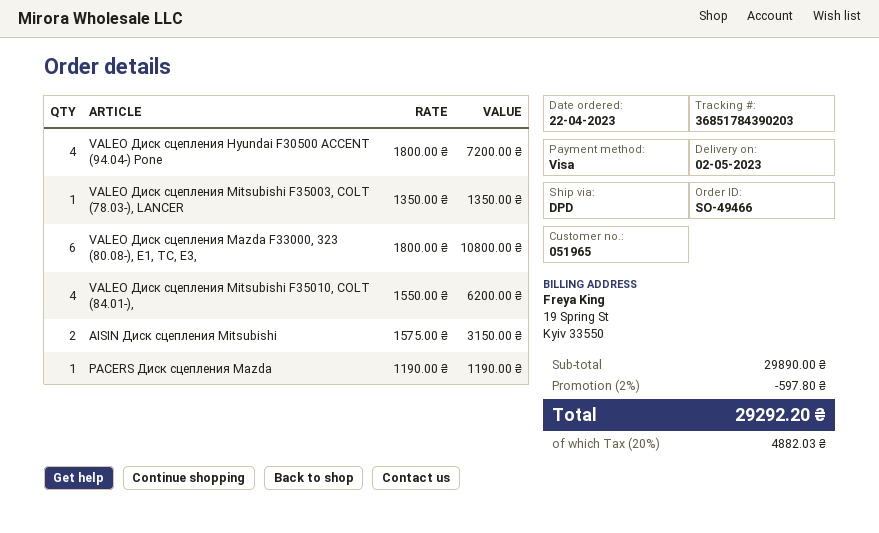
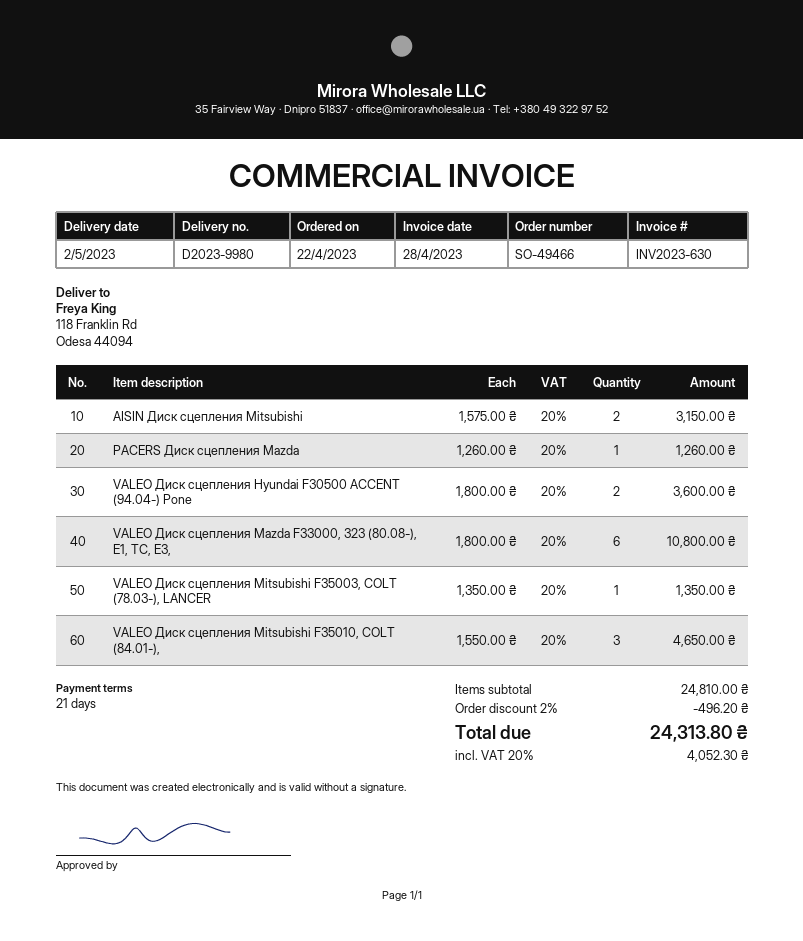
VALEO Диск сцепления Hyundai F30500 ACCENT (94.04-) Pone: 4 x 1800.00 = 7200.00 -> 2 x 1800.00 = 3600.00
VALEO Диск сцепления Mitsubishi F35010, COLT (84.01-),: 4 x 1550.00 = 6200.00 -> 3 x 1550.00 = 4650.00
PACERS Диск сцепления Mazda: 1 x 1190.00 = 1190.00 -> 1 x 1260.00 = 1260.00
subtotal: 29890.00 -> 24810.00
discount: 2% = 597.80 -> 2% = 496.20
tax: 20% = 4882.03 -> 20% = 4052.30
total: 29292.20 -> 24313.80

